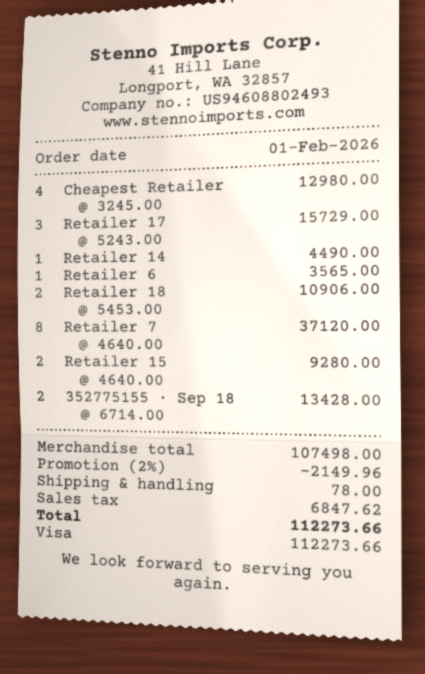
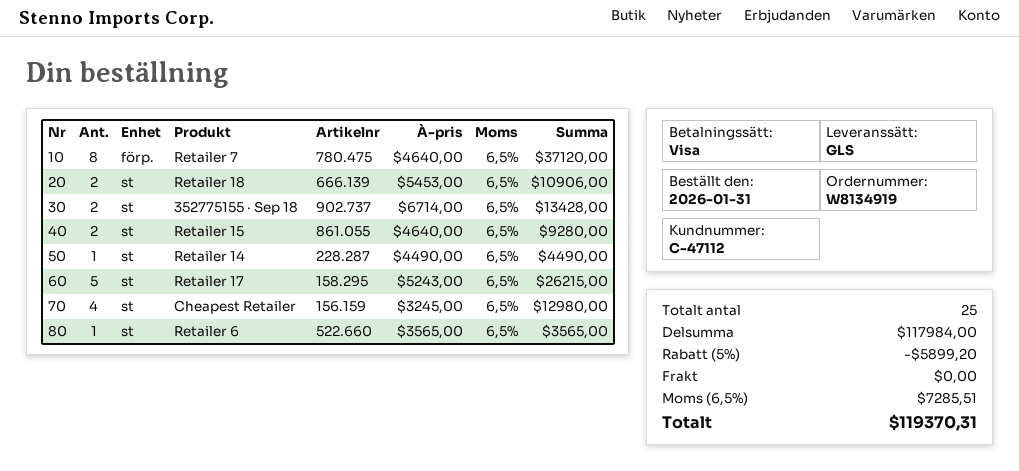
order date: 2026-02-01 -> 2026-01-31
Retailer 17: 3 x 5243.00 = 15729.00 -> 5 x 5243.00 = 26215.00
subtotal: 107498.00 -> 117984.00
discount: 2% = 2149.96 -> 5% = 5899.20
shipping: 78.00 -> 0.00
tax: 6847.62 -> 7285.51
total: 112273.66 -> 119370.31

